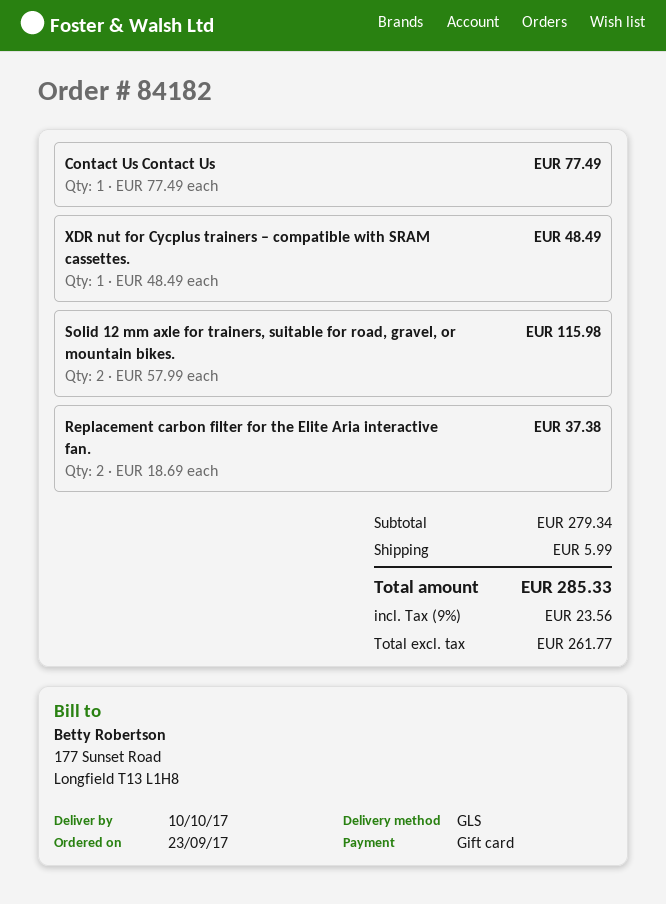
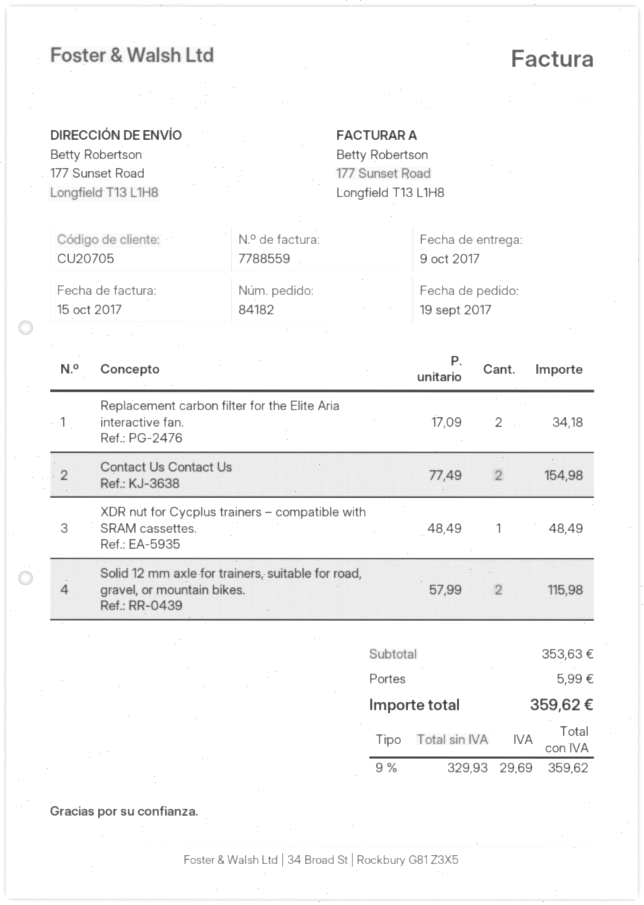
order date: 2017-09-23 -> 2017-09-19
delivery date: 2017-10-10 -> 2017-10-09
Contact Us Contact Us: 1 x 77.49 = 77.49 -> 2 x 77.49 = 154.98
Replacement carbon filter for the Elite Aria interactive fan.: 2 x 18.69 = 37.38 -> 2 x 17.09 = 34.18
subtotal: 279.34 -> 353.63
net: 261.77 -> 329.93
tax: 9% = 23.56 -> 9% = 29.69
total: 285.33 -> 359.62

